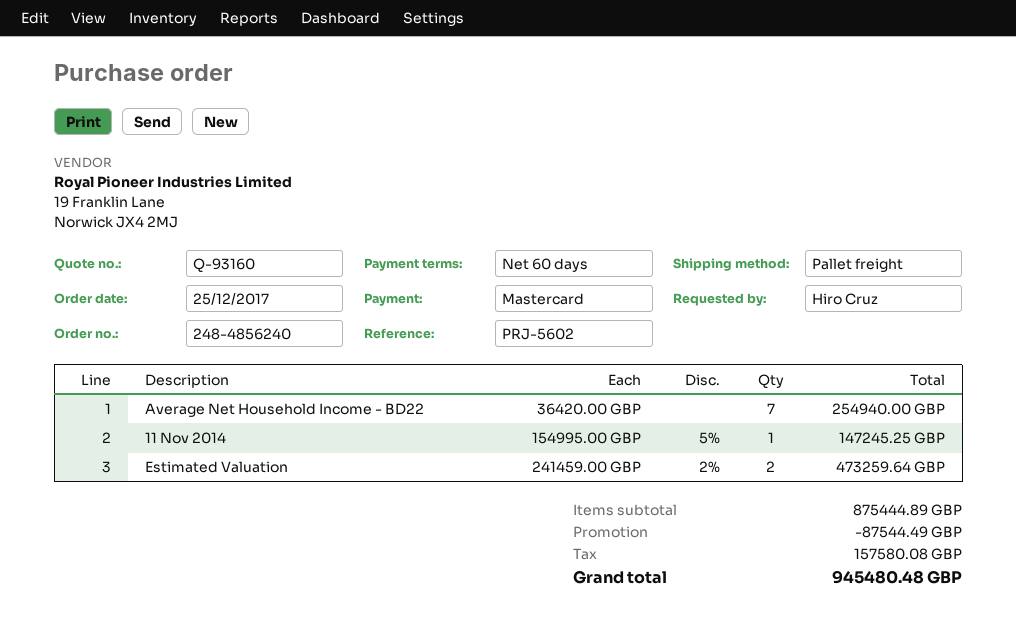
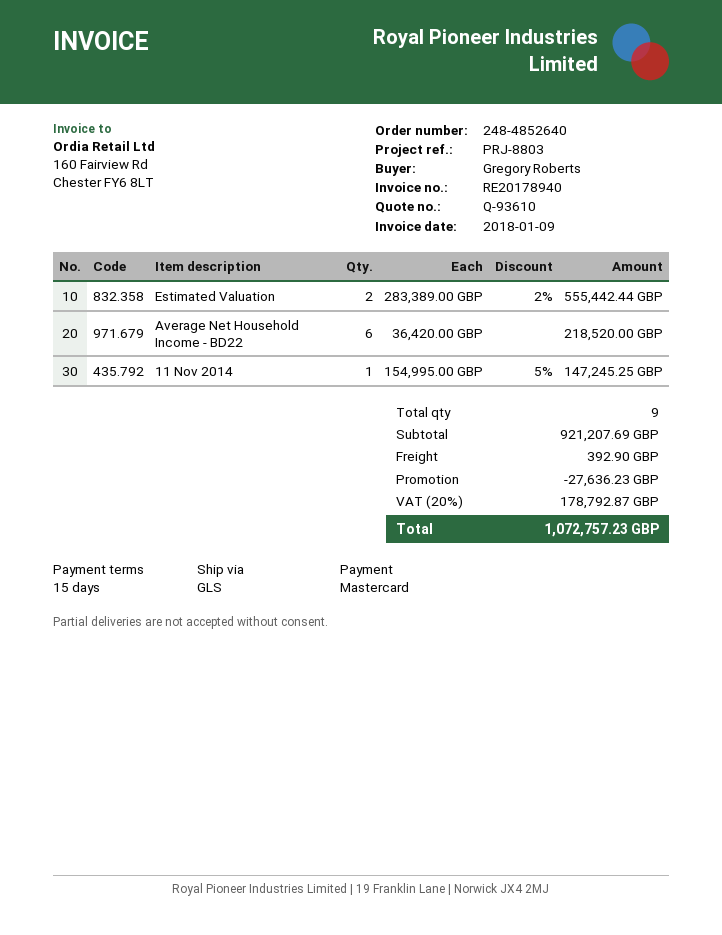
quote number: Q-93160 -> Q-93610
order number: 248-4856240 -> 248-4852640
payment terms: 60 days -> 15 days
reference: PRJ-5602 -> PRJ-8803
ordered by: Hiro Cruz -> Gregory Roberts
shipping method: pallet freight -> GLS
Average Net Household Income - BD22: 7 x 36420.00 = 254940.00 -> 6 x 36420.00 = 218520.00
Estimated Valuation: 2 x 241459.00 - 2% = 473259.64 -> 2 x 283389.00 - 2% = 555442.44
subtotal: 875444.89 -> 921207.69
discount: 87544.49 -> 27636.23
shipping: none -> 392.90
tax: 157580.08 -> 178792.87
total: 945480.48 -> 1072757.23

